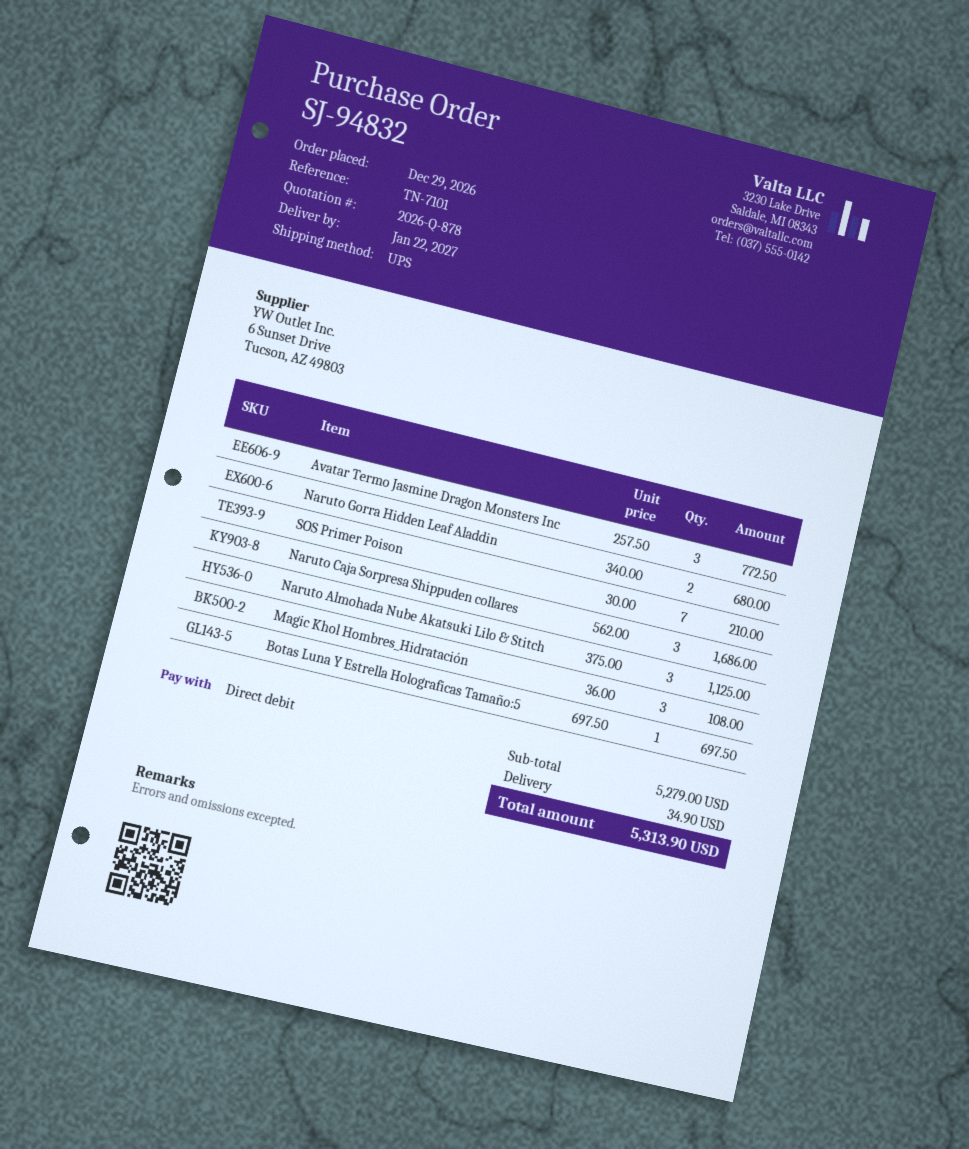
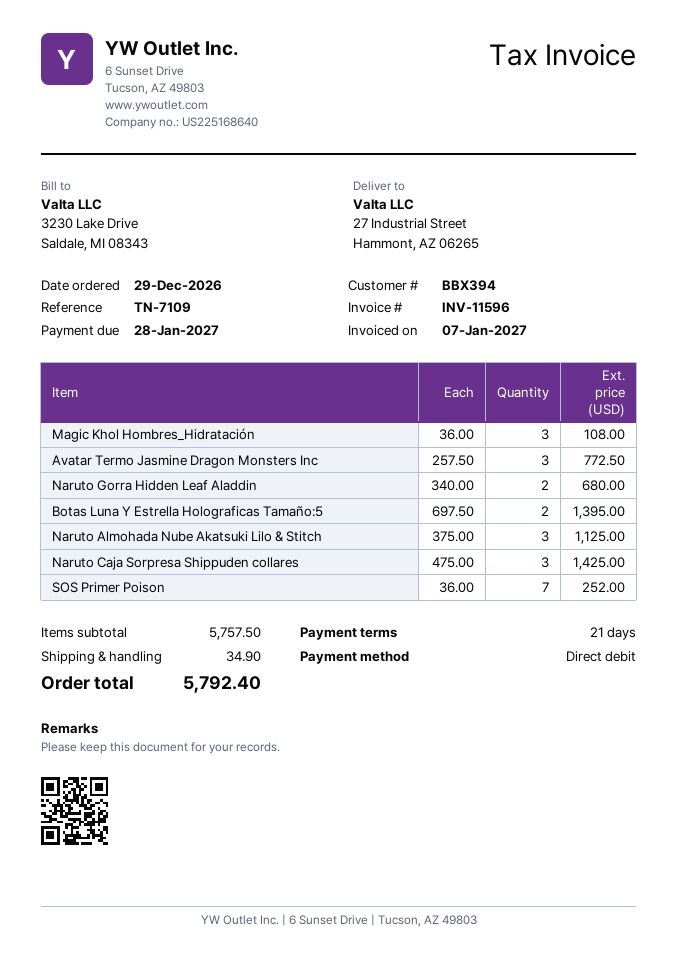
reference: TN-7101 -> TN-7109
SOS Primer Poison: 7 x 30.00 = 210.00 -> 7 x 36.00 = 252.00
Naruto Caja Sorpresa Shippuden collares: 3 x 562.00 = 1686.00 -> 3 x 475.00 = 1425.00
Botas Luna Y Estrella Holograficas Tamaño:5: 1 x 697.50 = 697.50 -> 2 x 697.50 = 1395.00
subtotal: 5279.00 -> 5757.50
total: 5313.90 -> 5792.40

